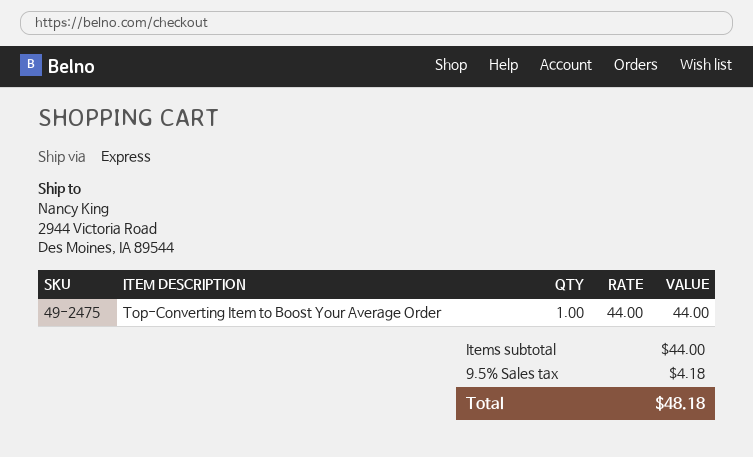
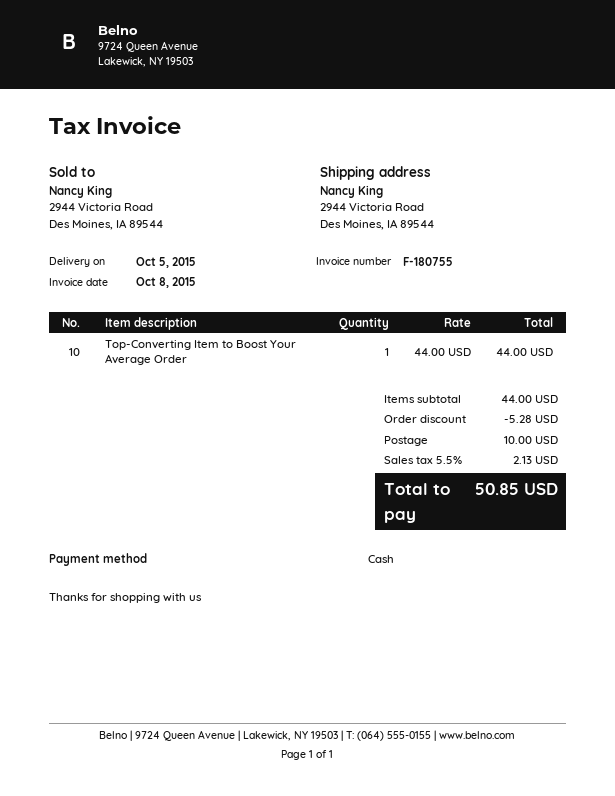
discount: none -> 5.28
shipping: none -> 10.00
tax: 9.5% = 4.18 -> 5.5% = 2.13
total: 48.18 -> 50.85

